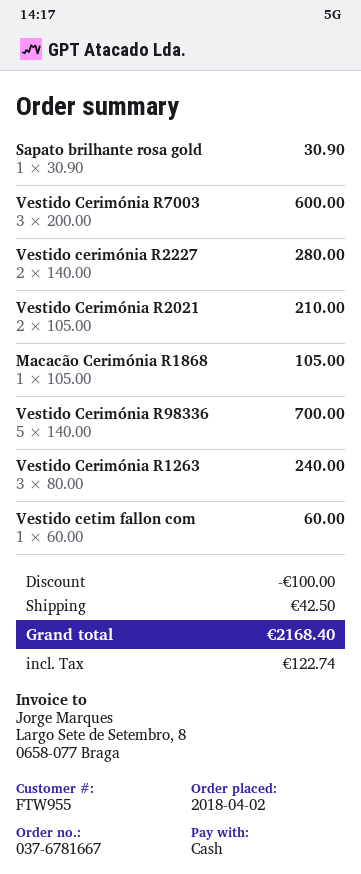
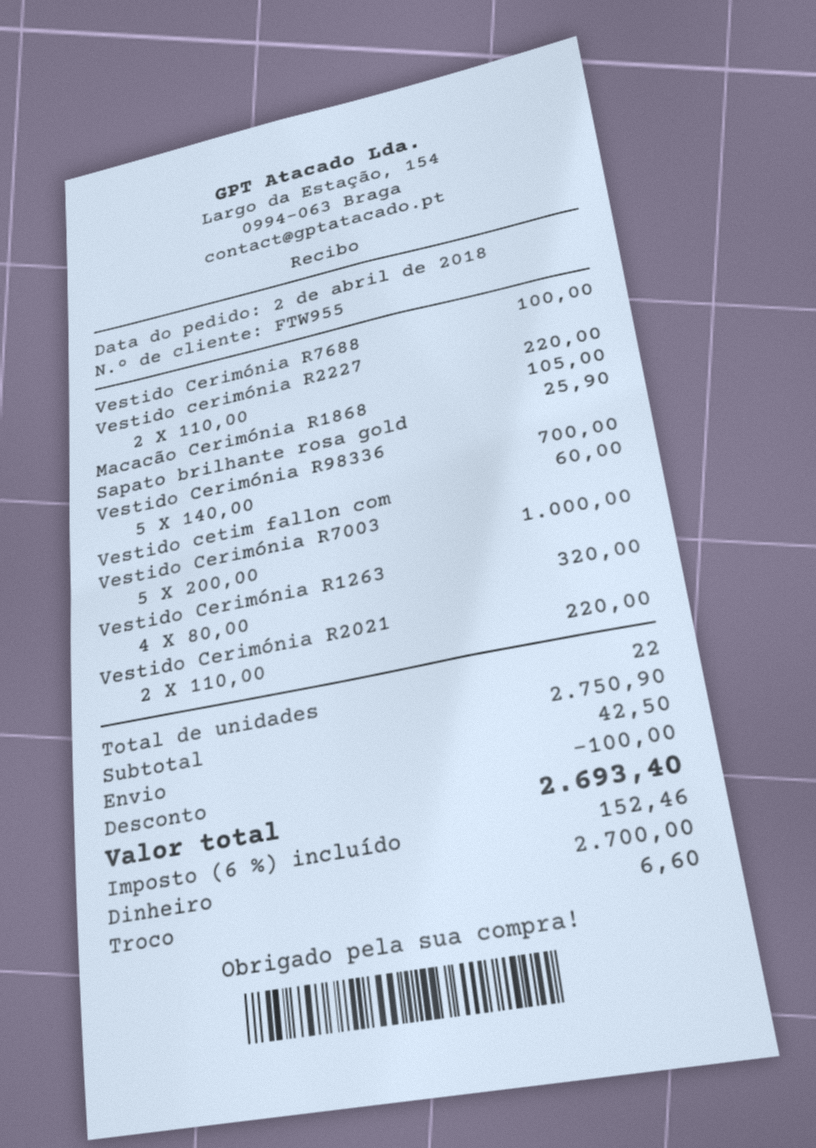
Sapato brilhante rosa gold: 1 x 30.90 = 30.90 -> 1 x 25.90 = 25.90
Vestido Cerimónia R7003: 3 x 200.00 = 600.00 -> 5 x 200.00 = 1000.00
Vestido cerimónia R2227: 2 x 140.00 = 280.00 -> 2 x 110.00 = 220.00
Vestido Cerimónia R2021: 2 x 105.00 = 210.00 -> 2 x 110.00 = 220.00
Vestido Cerimónia R1263: 3 x 80.00 = 240.00 -> 4 x 80.00 = 320.00
Vestido Cerimónia R7688: none -> 1 x 100.00 = 100.00
tax: 122.74 -> 152.46
total: 2168.40 -> 2693.40

